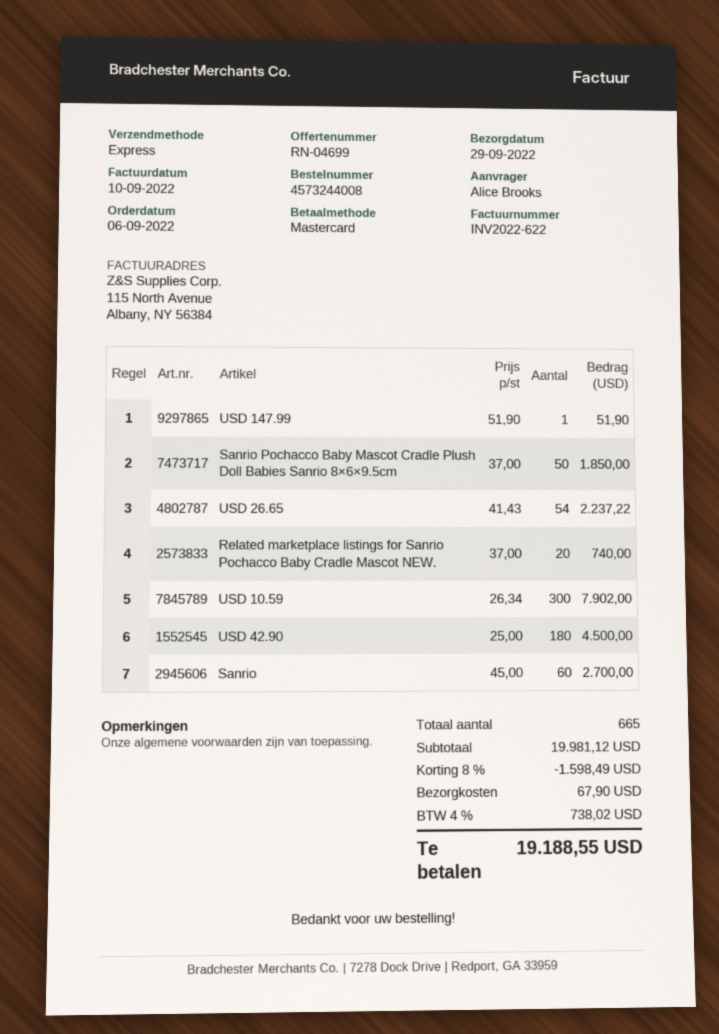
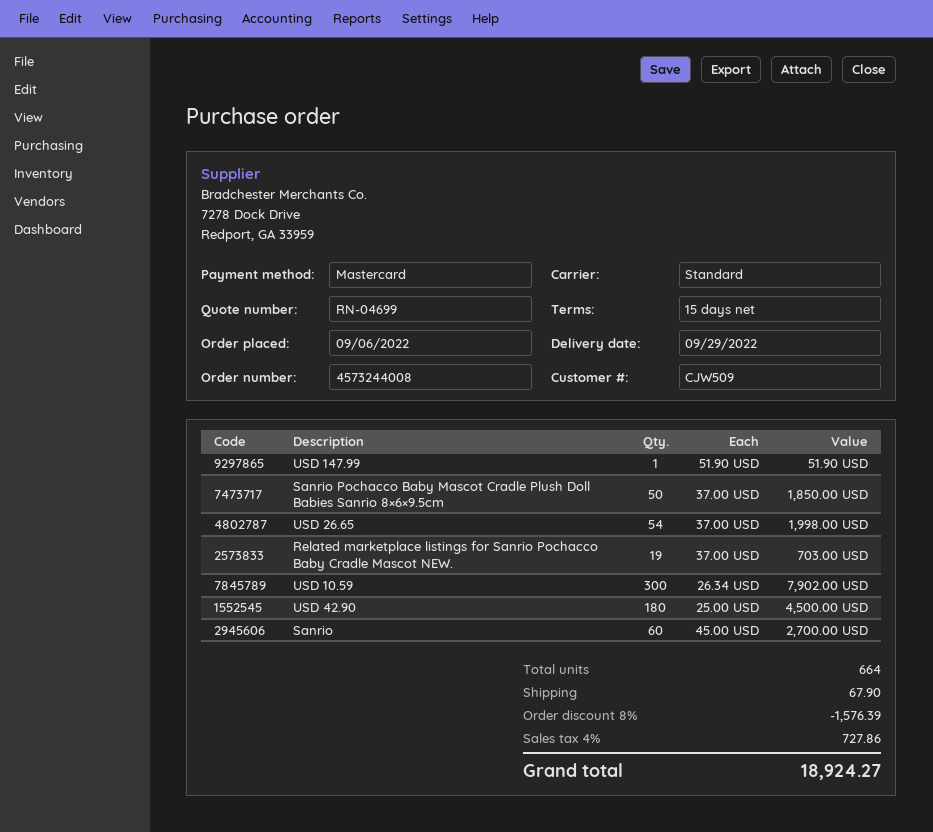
shipping method: express -> standard
USD 26.65: 54 x 41.43 = 2237.22 -> 54 x 37.00 = 1998.00
Related marketplace listings for Sanrio Pochacco Baby Cradle Mascot NEW.: 20 x 37.00 = 740.00 -> 19 x 37.00 = 703.00
total quantity: 665 -> 664
discount: 8% = 1598.49 -> 8% = 1576.39
tax: 4% = 738.02 -> 4% = 727.86
total: 19188.55 -> 18924.27

